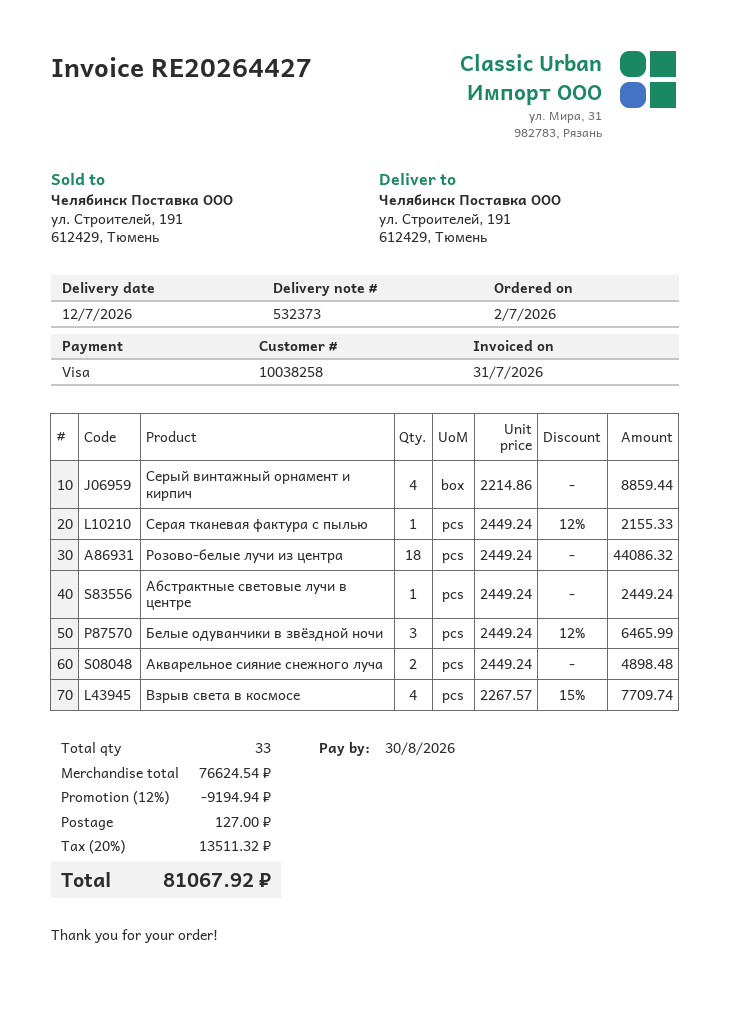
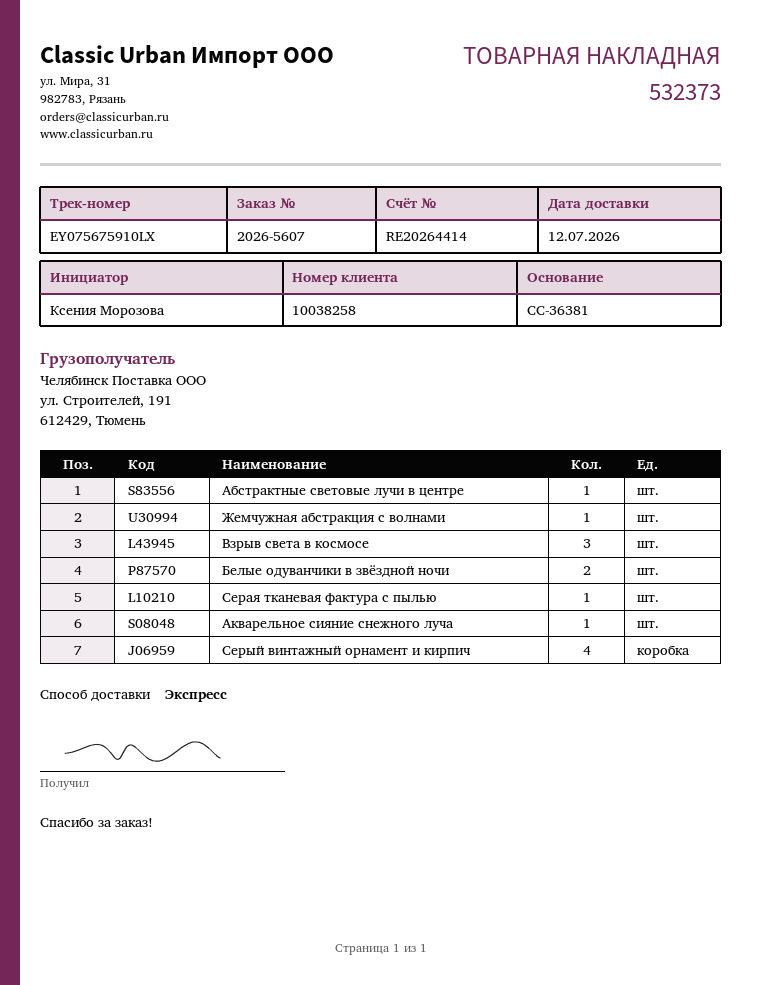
invoice number: RE20264427 -> RE20264414
Розово-белые лучи из центра: 18 -> none
Белые одуванчики в звёздной ночи: 3 -> 2
Акварельное сияние снежного луча: 2 -> 1
Взрыв света в космосе: 4 -> 3
Жемчужная абстракция с волнами: none -> 1

